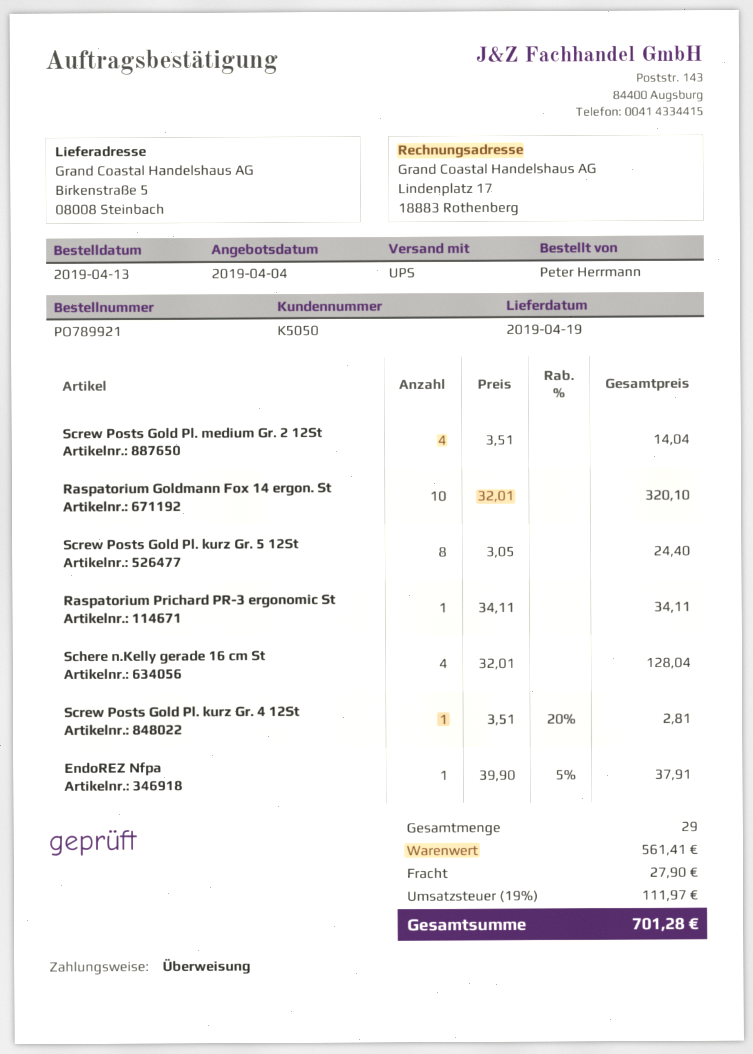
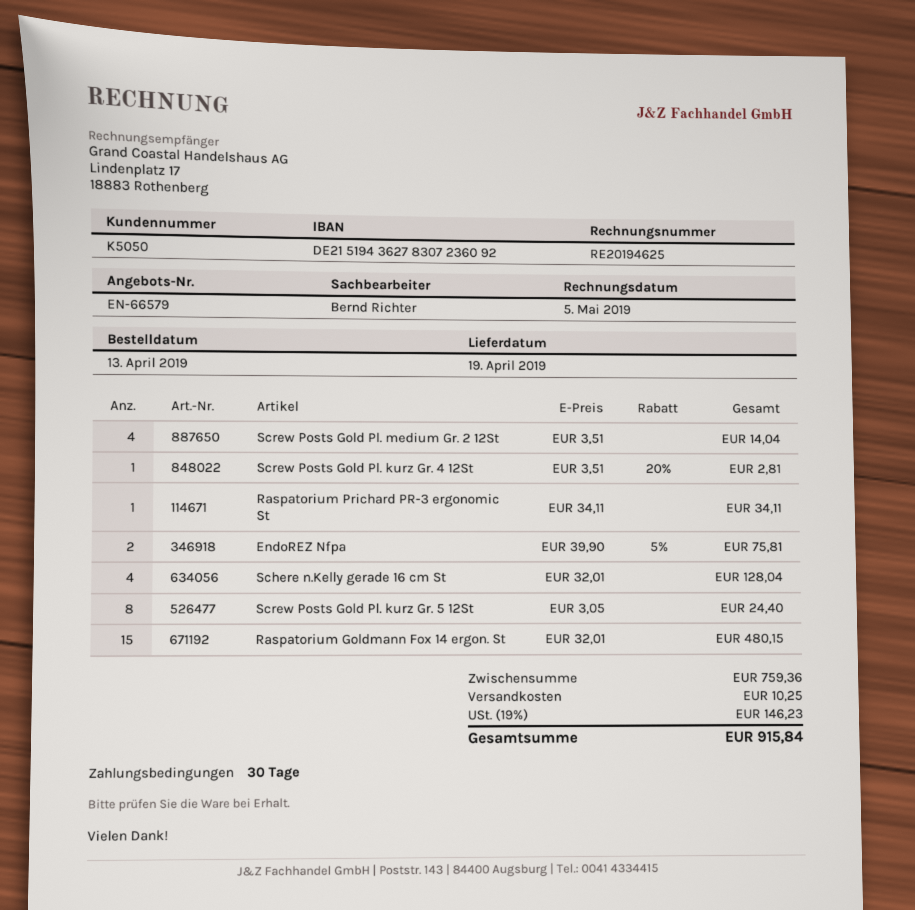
Raspatorium Goldmann Fox 14 ergon. St: 10 x 32.01 = 320.10 -> 15 x 32.01 = 480.15
EndoREZ Nfpa: 1 x 39.90 - 5% = 37.91 -> 2 x 39.90 - 5% = 75.81
subtotal: 561.41 -> 759.36
shipping: 27.90 -> 10.25
tax: 19% = 111.97 -> 19% = 146.23
total: 701.28 -> 915.84

